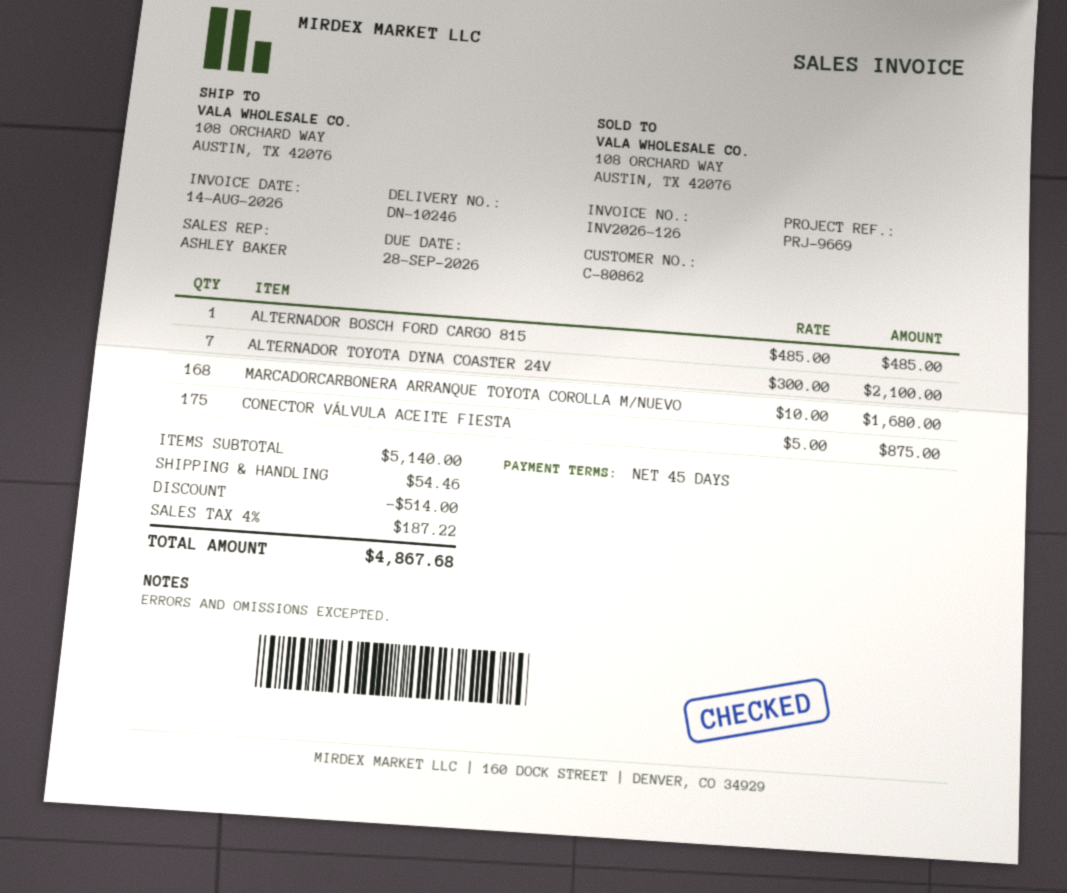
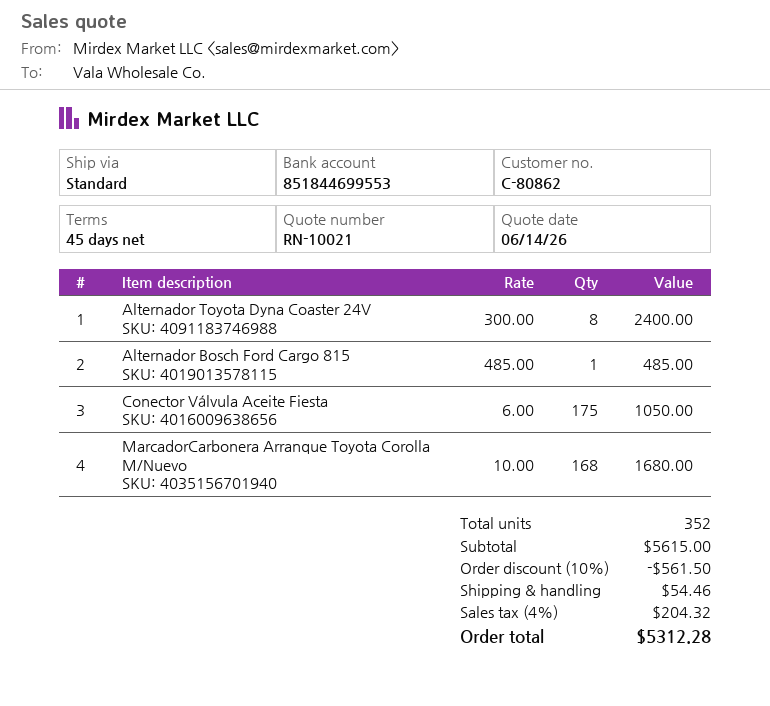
ALTERNADOR TOYOTA DYNA COASTER 24V: 7 x 300.00 = 2100.00 -> 8 x 300.00 = 2400.00
CONECTOR VÁLVULA ACEITE FIESTA: 175 x 5.00 = 875.00 -> 175 x 6.00 = 1050.00
subtotal: 5140.00 -> 5615.00
discount: 514.00 -> 561.50
tax: 4% = 187.22 -> 4% = 204.32
total: 4867.68 -> 5312.28

